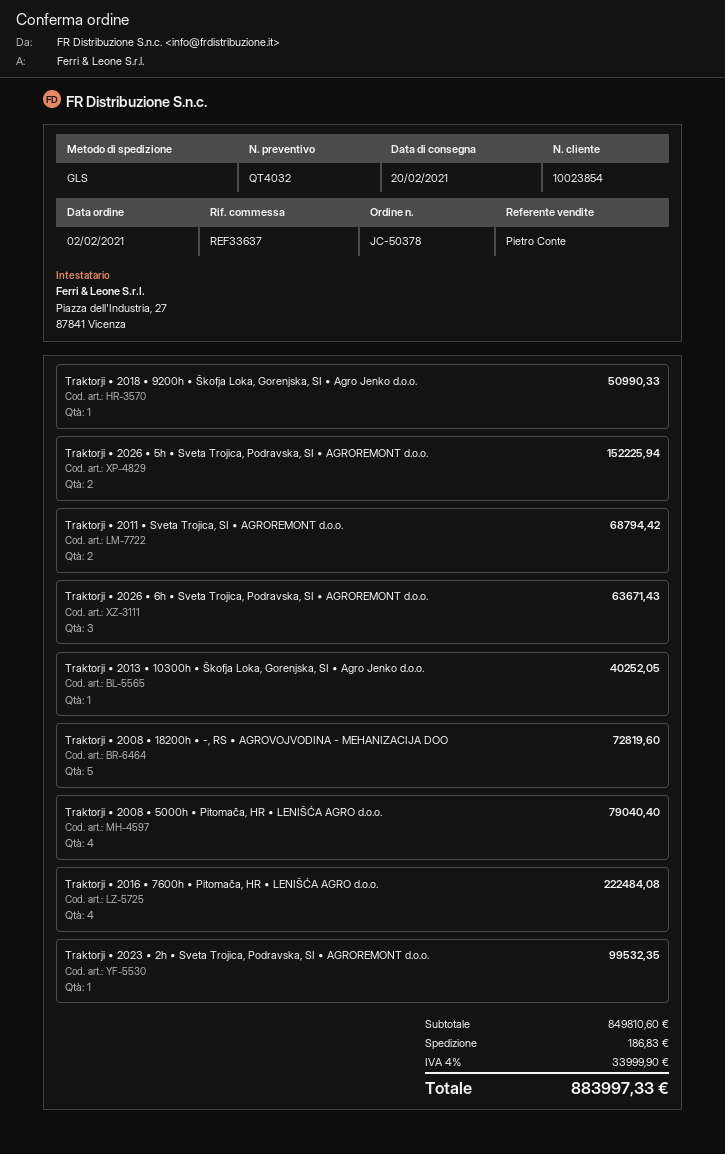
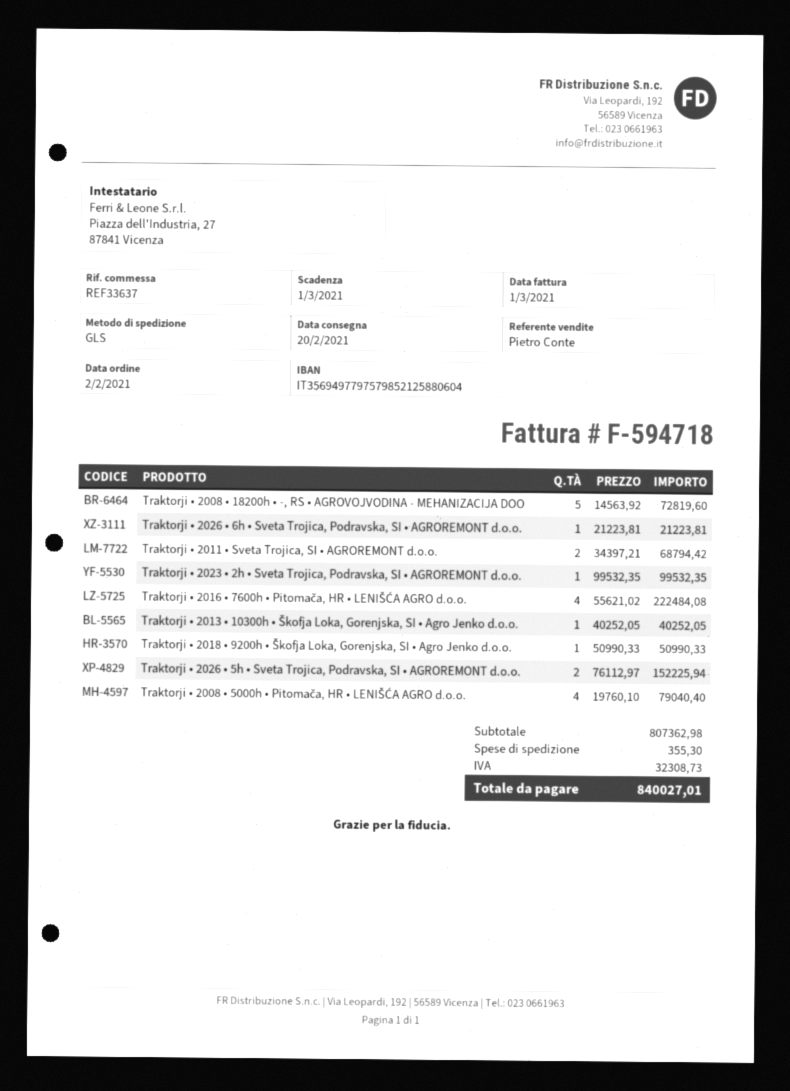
Traktorji • 2026 • 6h • Sveta Trojica, Podravska, SI • AGROREMONT d.o.o.: 3 for 63671.43 -> 1 for 21223.81
subtotal: 849810.60 -> 807362.98
shipping: 186.83 -> 355.30
tax: 33999.90 -> 32308.73
total: 883997.33 -> 840027.01

